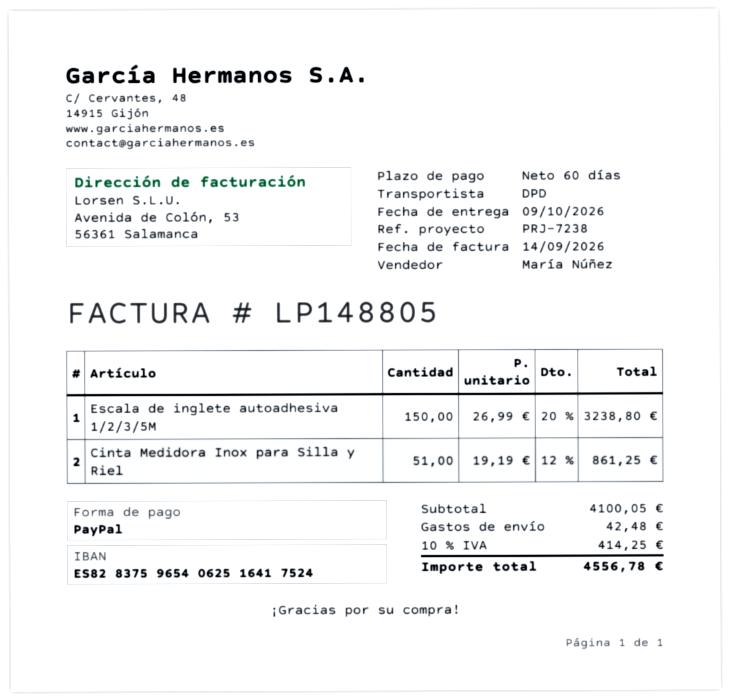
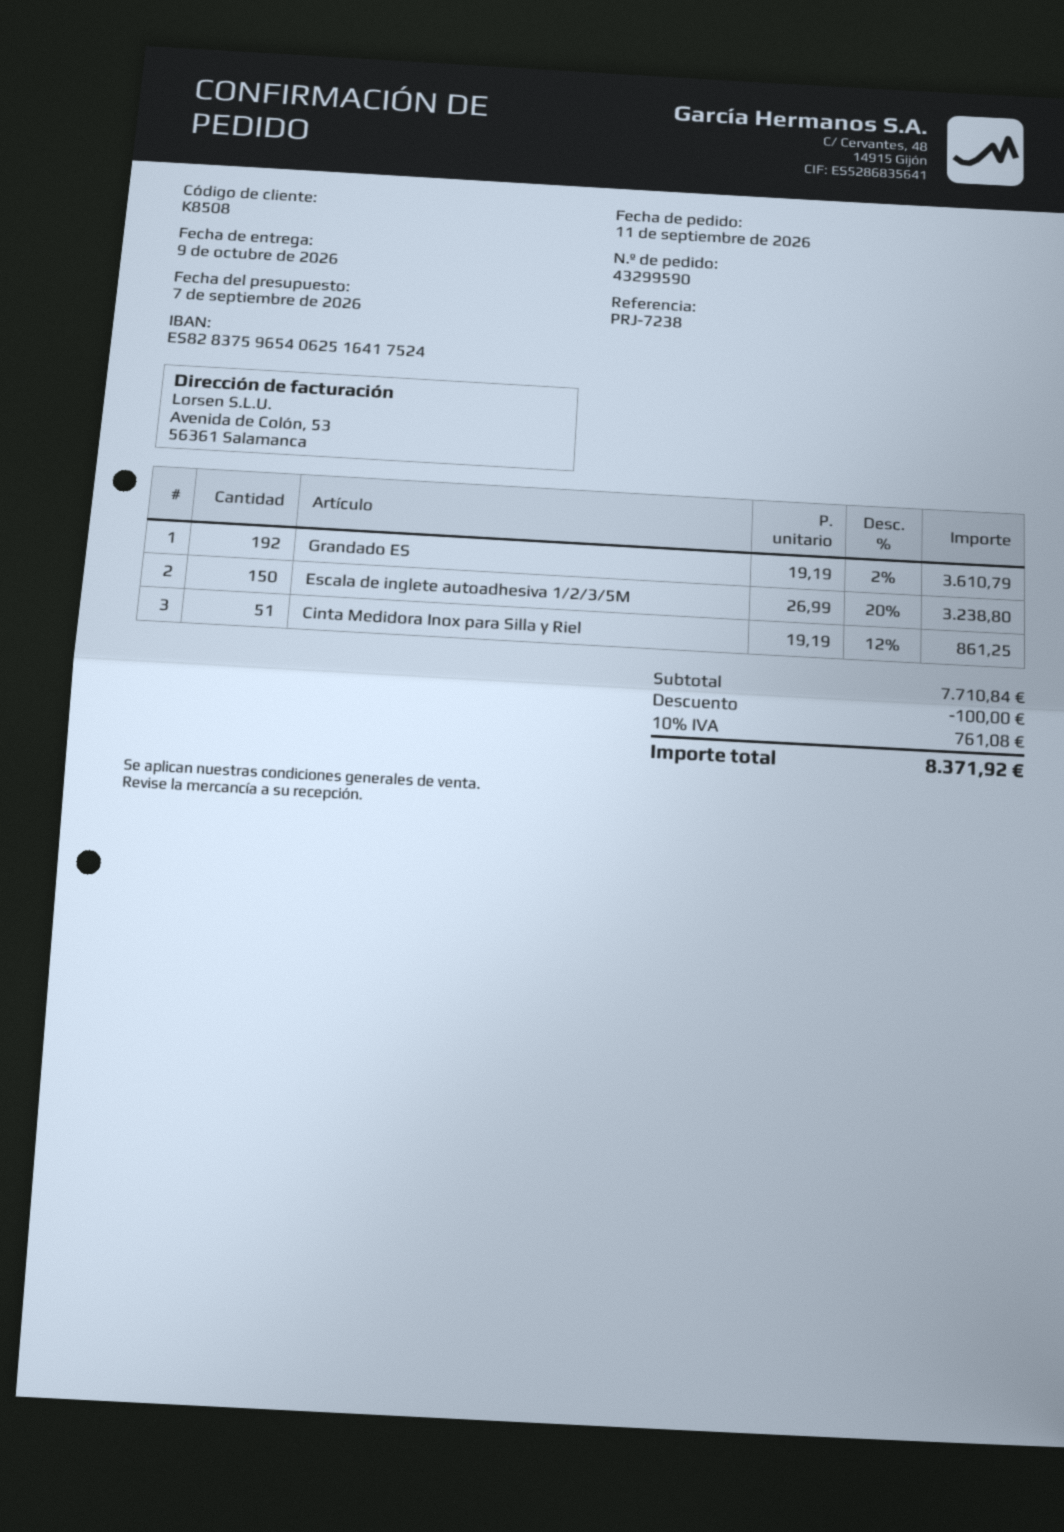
Grandado ES: none -> 192 x 19.19 - 2% = 3610.79
subtotal: 4100.05 -> 7710.84
discount: none -> 100.00
shipping: 42.48 -> none
tax: 10% = 414.25 -> 10% = 761.08
total: 4556.78 -> 8371.92

